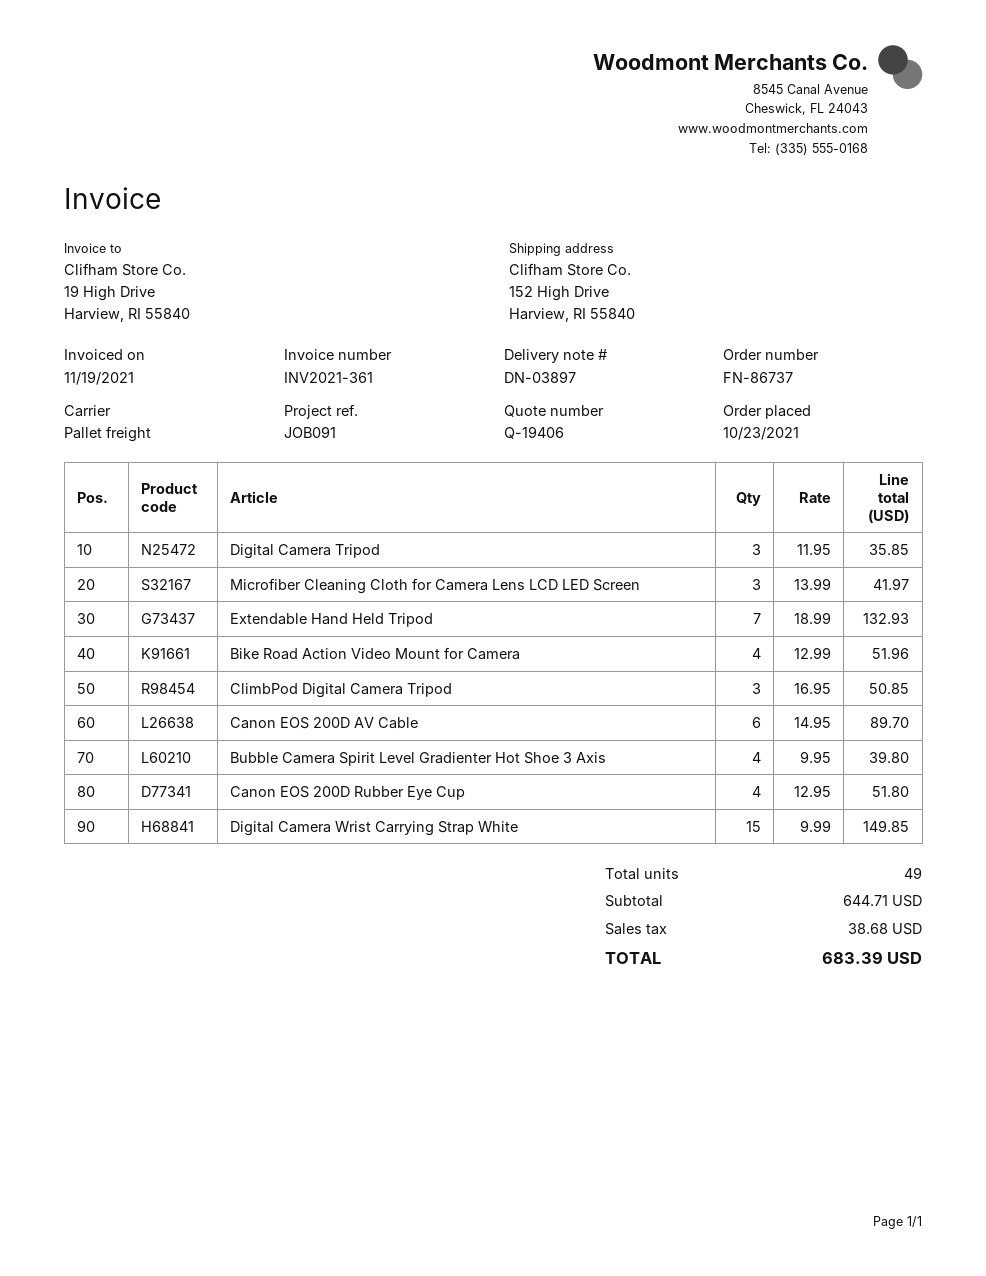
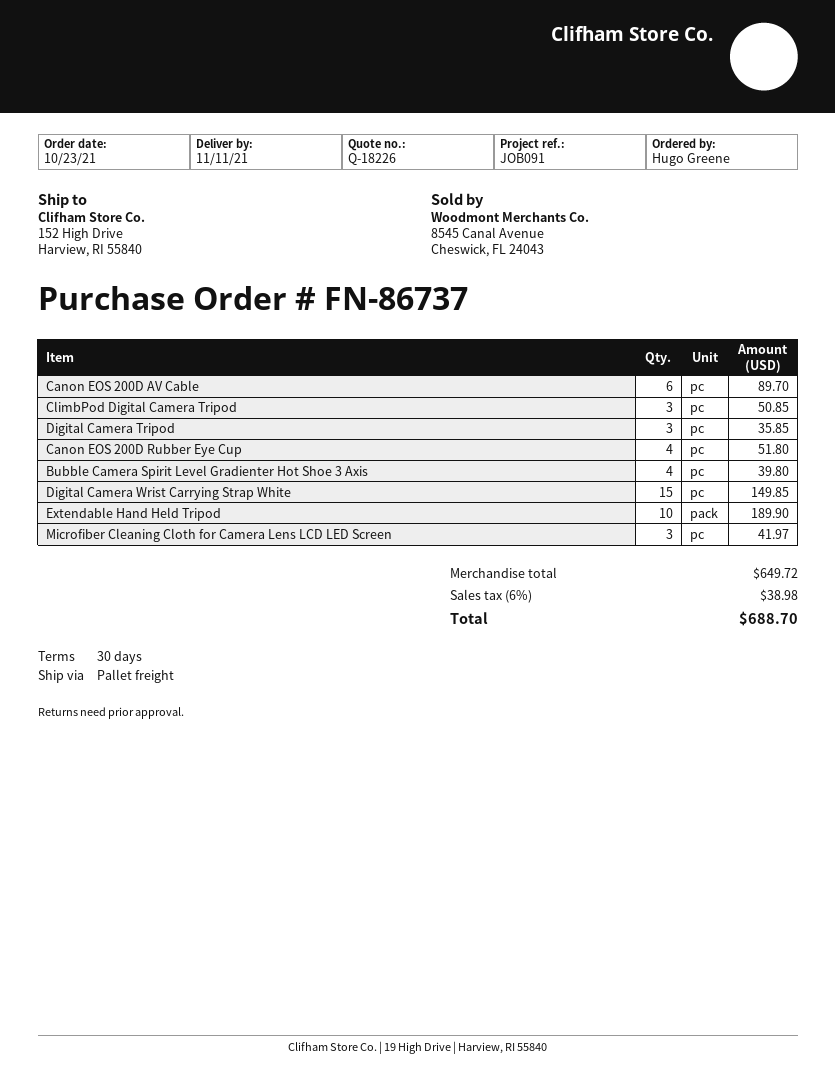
quote number: Q-19406 -> Q-18226
Extendable Hand Held Tripod: 7 for 132.93 -> 10 for 189.90
Bike Road Action Video Mount for Camera: 4 for 51.96 -> none
subtotal: 644.71 -> 649.72
tax: 38.68 -> 38.98
total: 683.39 -> 688.70

